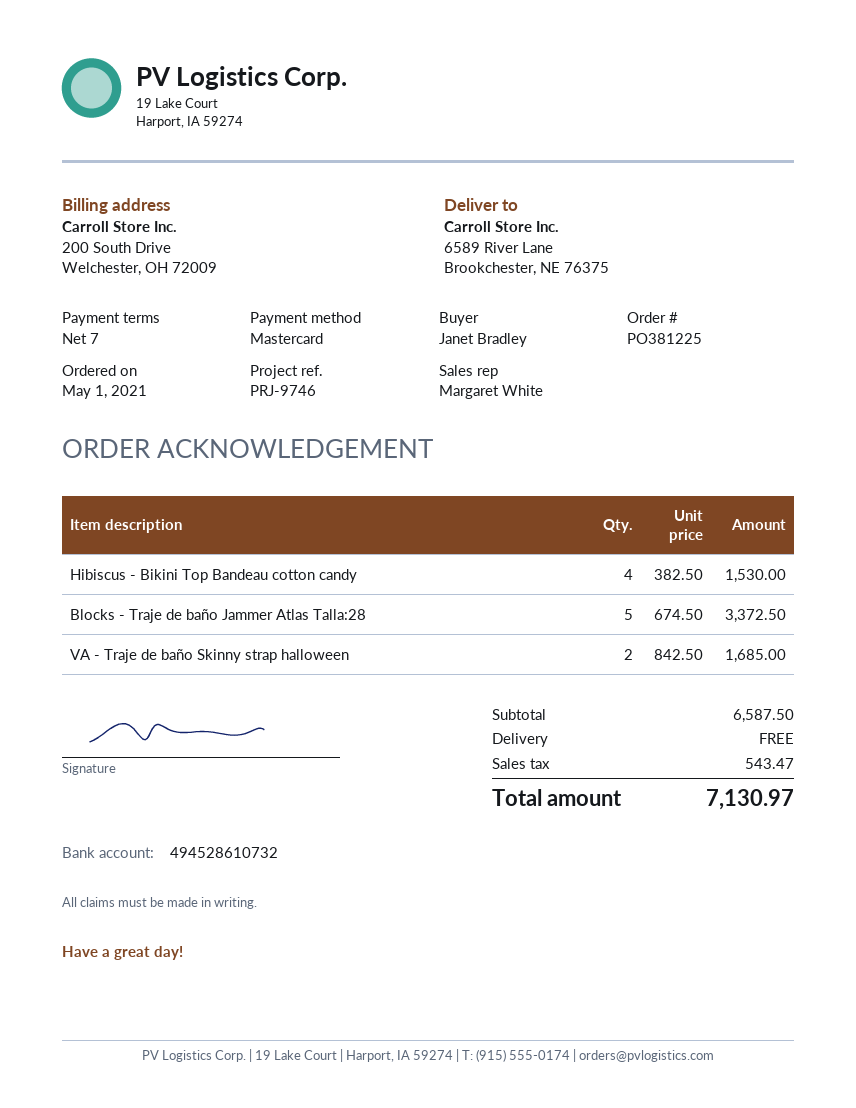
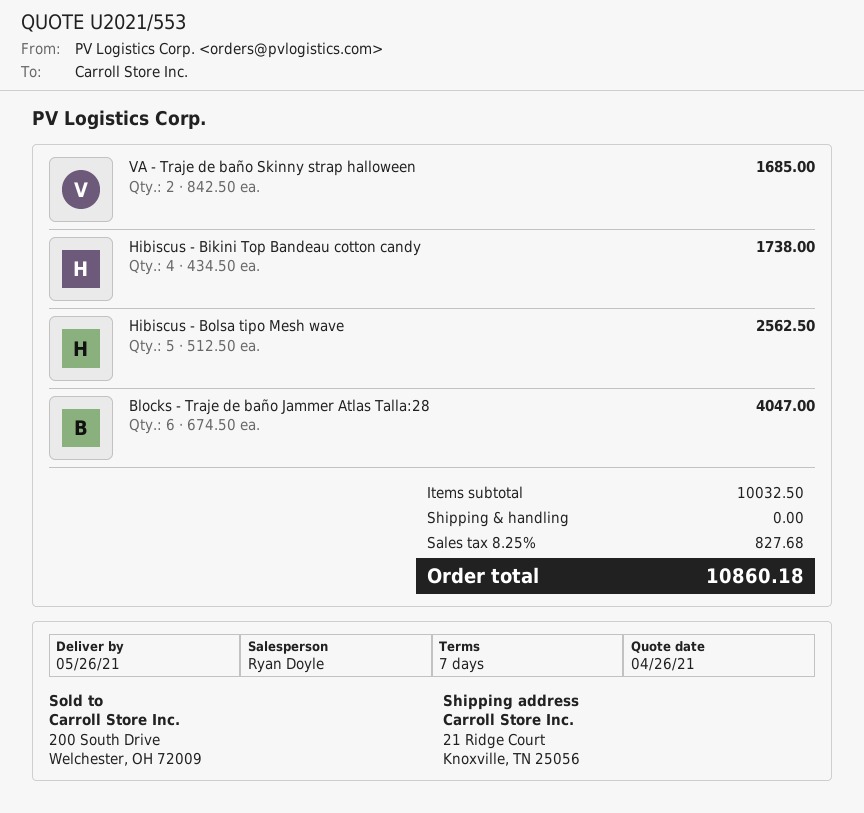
sales rep: Margaret White -> Ryan Doyle
ship to: 6589 River Lane, Brookchester, NE 76375 -> 21 Ridge Court, Knoxville, TN 25056
Hibiscus - Bikini Top Bandeau cotton candy: 4 x 382.50 = 1530.00 -> 4 x 434.50 = 1738.00
Blocks - Traje de baño Jammer Atlas Talla:28: 5 x 674.50 = 3372.50 -> 6 x 674.50 = 4047.00
Hibiscus - Bolsa tipo Mesh wave: none -> 5 x 512.50 = 2562.50
subtotal: 6587.50 -> 10032.50
tax: 543.47 -> 827.68
total: 7130.97 -> 10860.18

